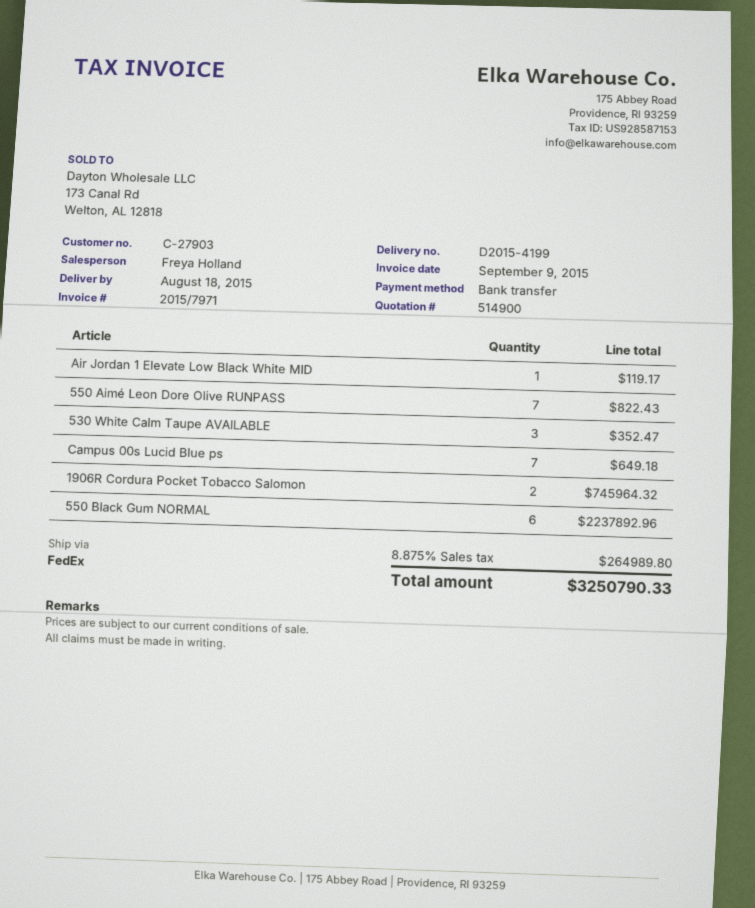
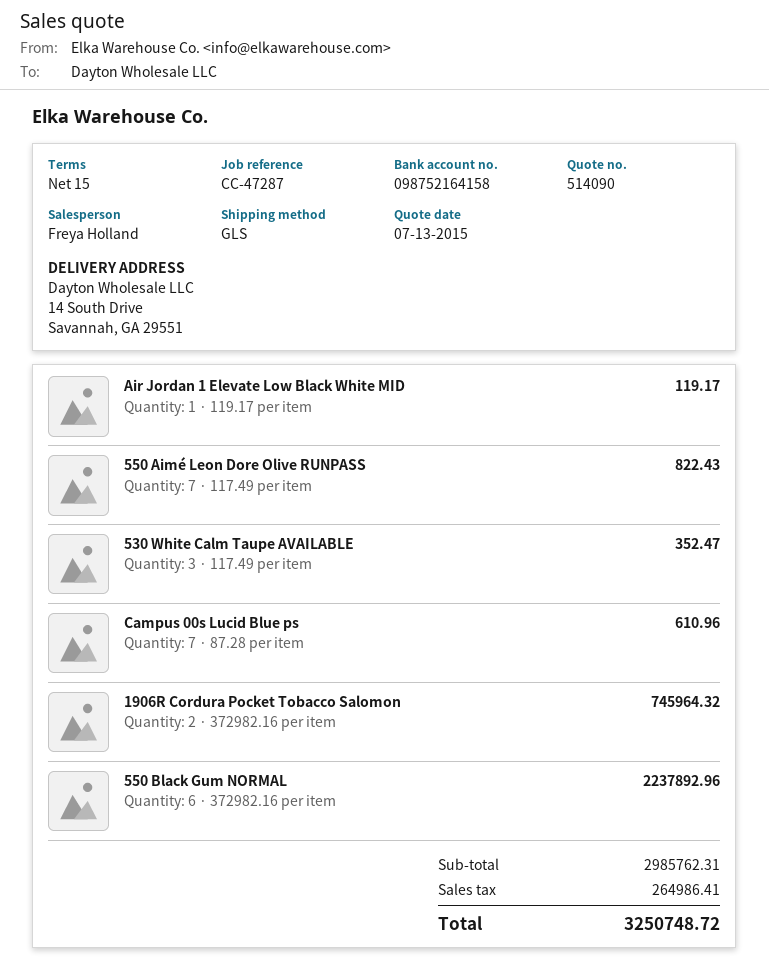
quote number: 514900 -> 514090
shipping method: FedEx -> GLS
Campus 00s Lucid Blue ps: 7 for 649.18 -> 7 for 610.96
tax: 264989.80 -> 264986.41
total: 3250790.33 -> 3250748.72

